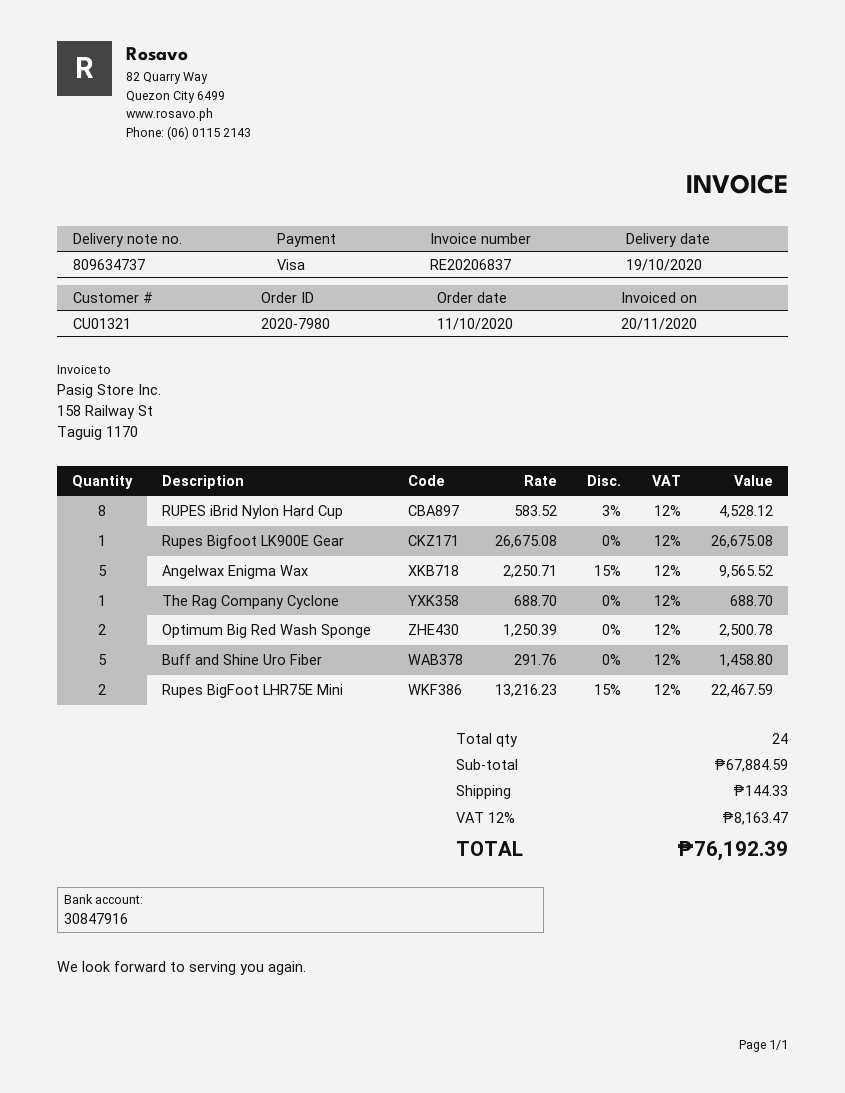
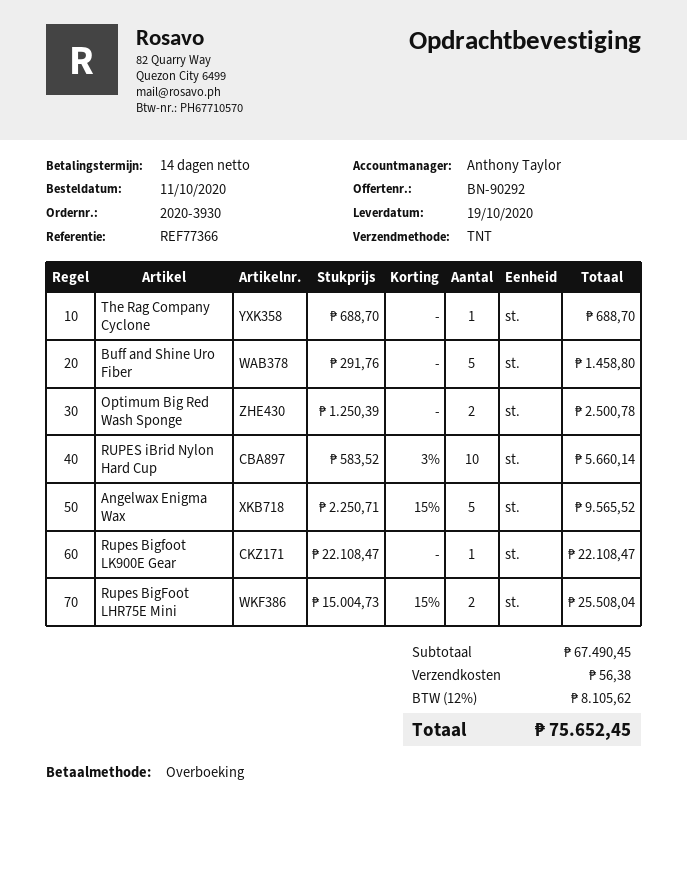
order number: 2020-7980 -> 2020-3930
payment method: Visa -> bank transfer
RUPES iBrid Nylon Hard Cup: 8 x 583.52 - 3% = 4528.12 -> 10 x 583.52 - 3% = 5660.14
Rupes Bigfoot LK900E Gear: 1 x 26675.08 = 26675.08 -> 1 x 22108.47 = 22108.47
Rupes BigFoot LHR75E Mini: 2 x 13216.23 - 15% = 22467.59 -> 2 x 15004.73 - 15% = 25508.04
subtotal: 67884.59 -> 67490.45
shipping: 144.33 -> 56.38
tax: 12% = 8163.47 -> 12% = 8105.62
total: 76192.39 -> 75652.45

